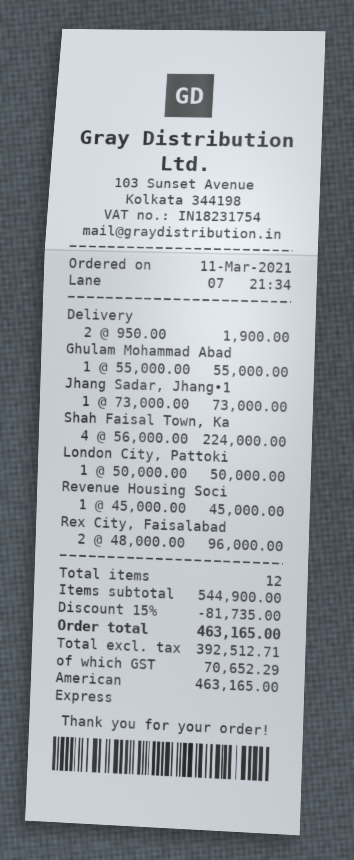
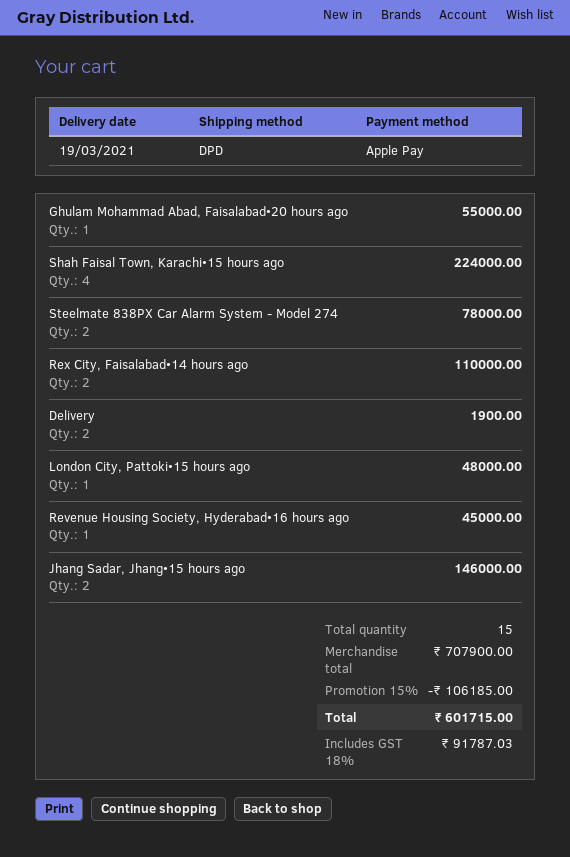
payment method: American Express -> Apple Pay
Jhang Sadar, Jhang•1: 1 for 73000.00 -> 2 for 146000.00
London City, Pattoki: 1 for 50000.00 -> 1 for 48000.00
Rex City, Faisalabad: 2 for 96000.00 -> 2 for 110000.00
Steelmate 838PX Car Alarm System - Model 274: none -> 2 for 78000.00
total quantity: 12 -> 15
subtotal: 544900.00 -> 707900.00
discount: 15% = 81735.00 -> 15% = 106185.00
tax: 70652.29 -> 91787.03
total: 463165.00 -> 601715.00

